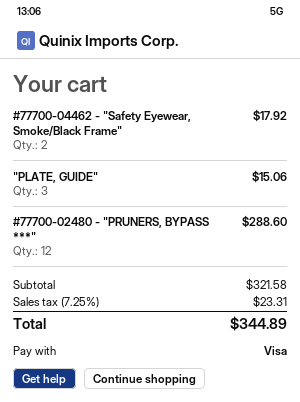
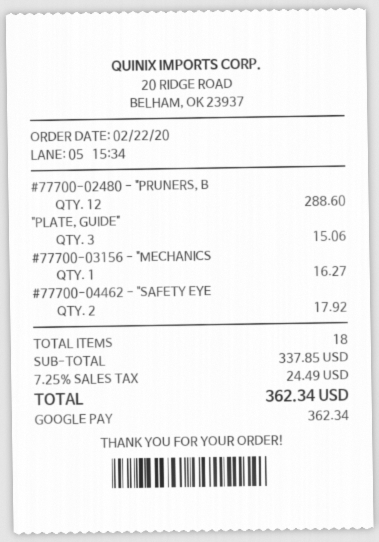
payment method: Visa -> Google Pay
#77700-03156 - "MECHANICS: none -> 1 for 16.27
subtotal: 321.58 -> 337.85
tax: 7.25% = 23.31 -> 7.25% = 24.49
total: 344.89 -> 362.34

